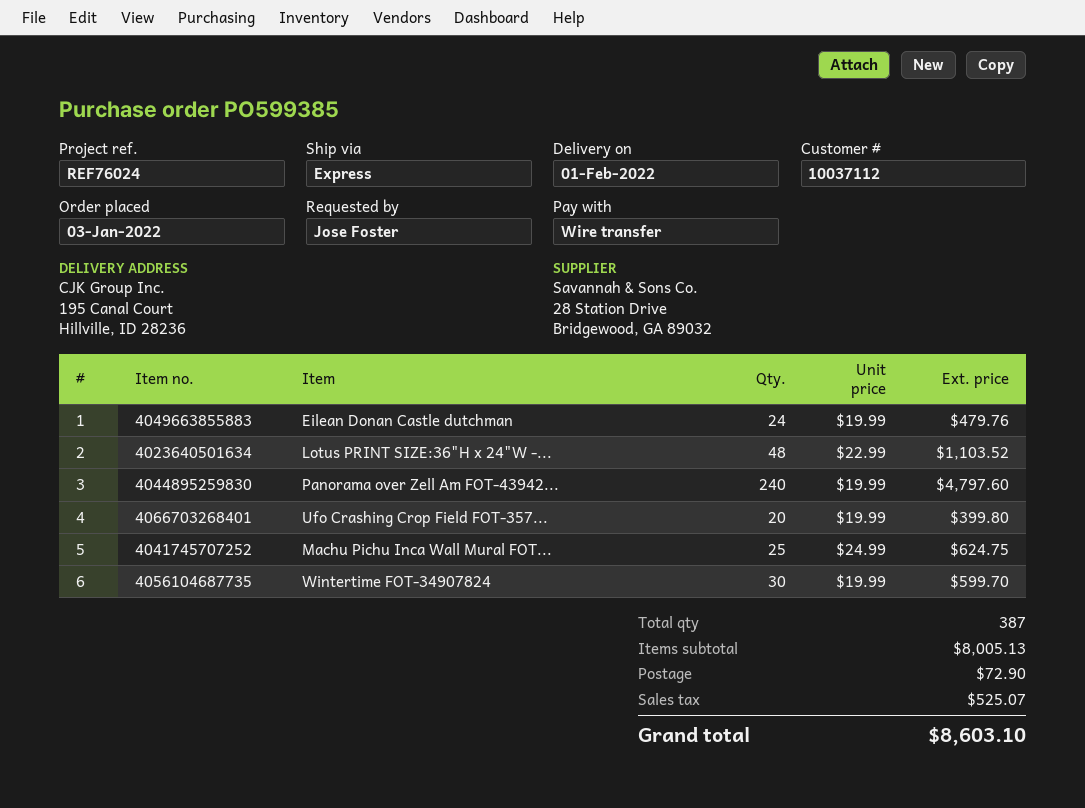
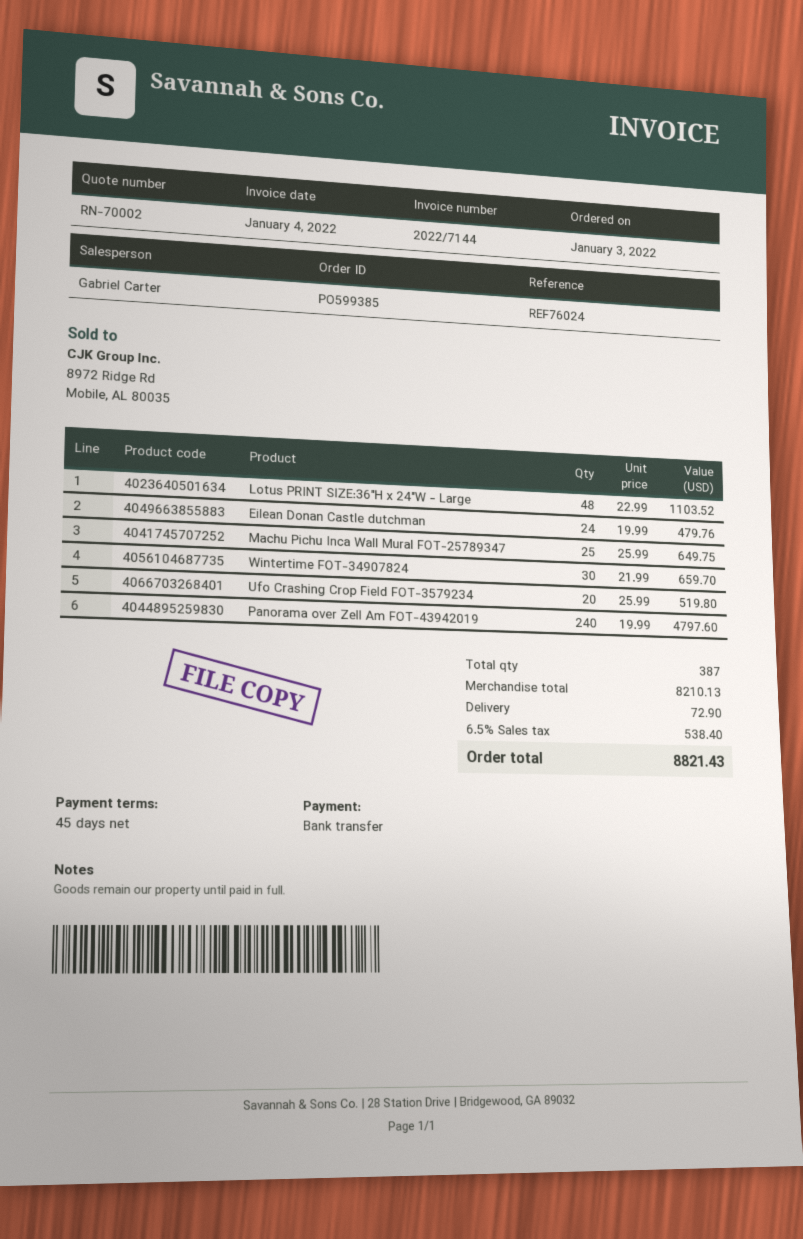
Ufo Crashing Crop Field FOT-357...: 20 x 19.99 = 399.80 -> 20 x 25.99 = 519.80
Machu Pichu Inca Wall Mural FOT...: 25 x 24.99 = 624.75 -> 25 x 25.99 = 649.75
Wintertime FOT-34907824: 30 x 19.99 = 599.70 -> 30 x 21.99 = 659.70
subtotal: 8005.13 -> 8210.13
tax: 525.07 -> 538.40
total: 8603.10 -> 8821.43

